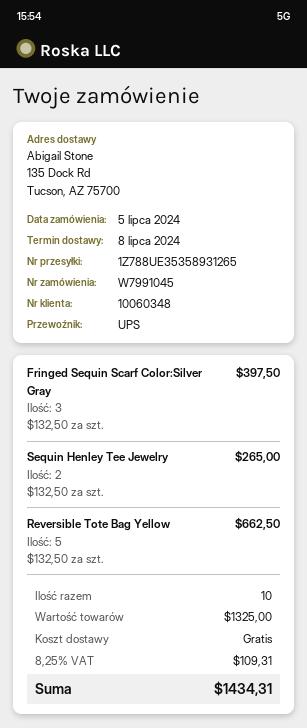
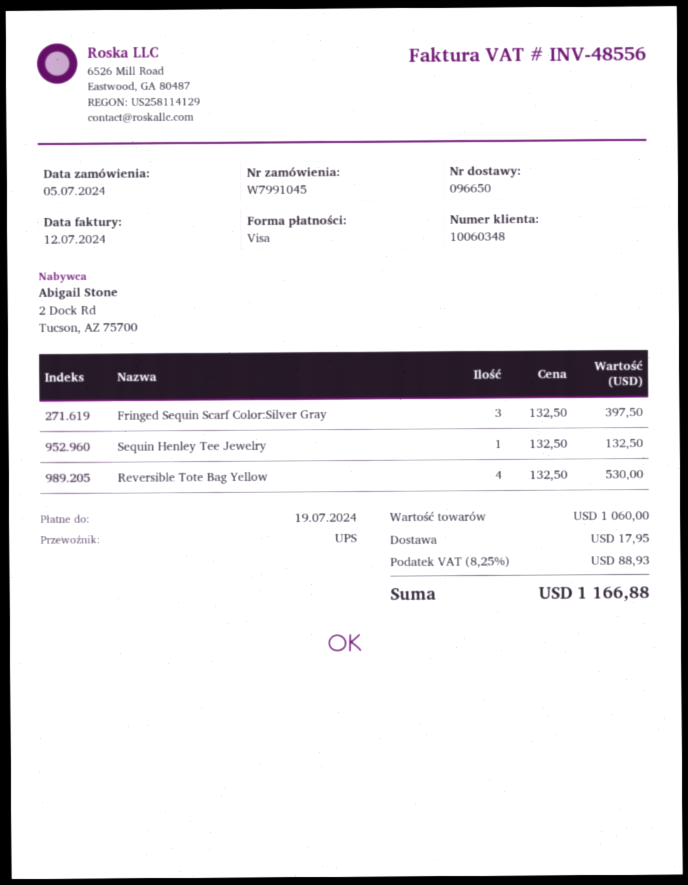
Sequin Henley Tee Jewelry: 2 x 132.50 = 265.00 -> 1 x 132.50 = 132.50
Reversible Tote Bag Yellow: 5 x 132.50 = 662.50 -> 4 x 132.50 = 530.00
subtotal: 1325.00 -> 1060.00
shipping: 0.00 -> 17.95
tax: 8.25% = 109.31 -> 8.25% = 88.93
total: 1434.31 -> 1166.88

